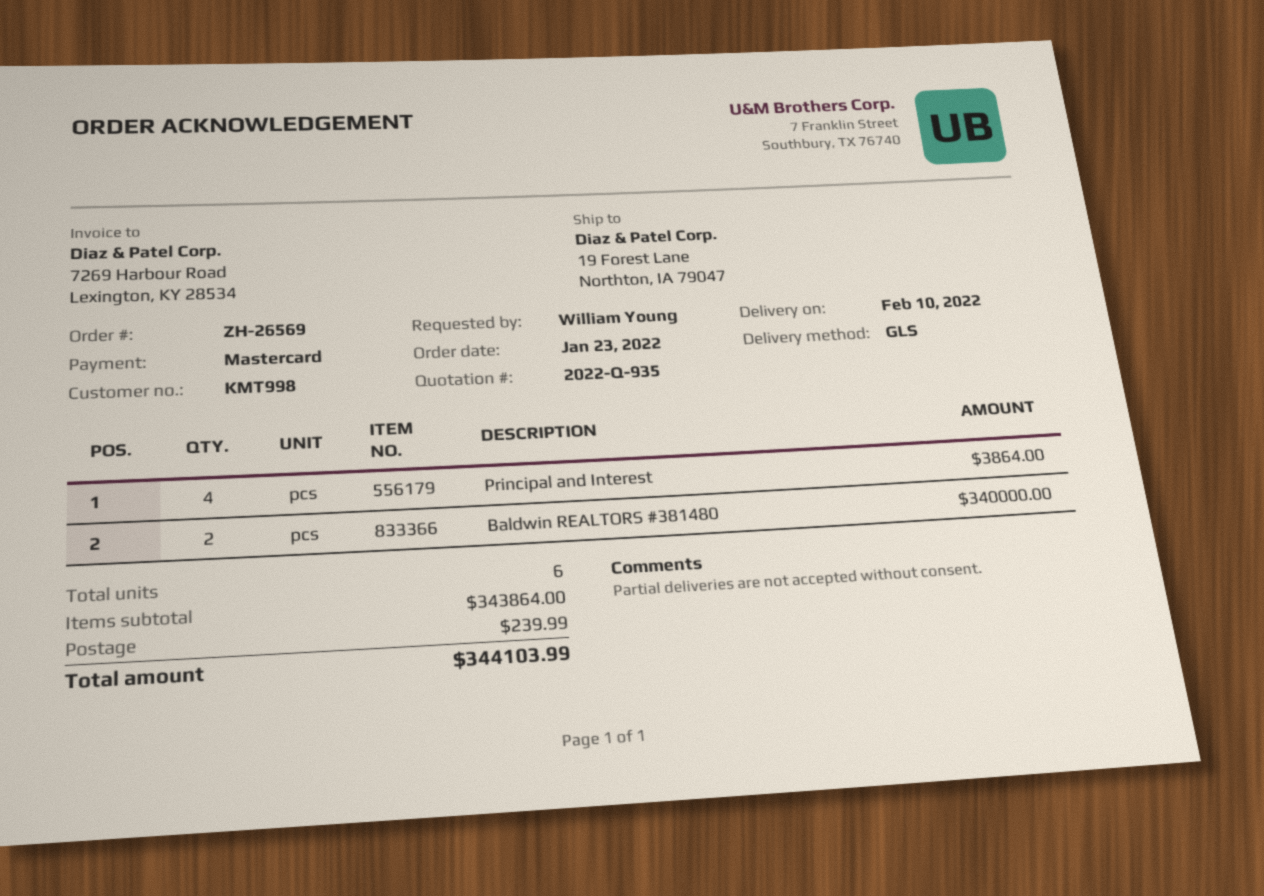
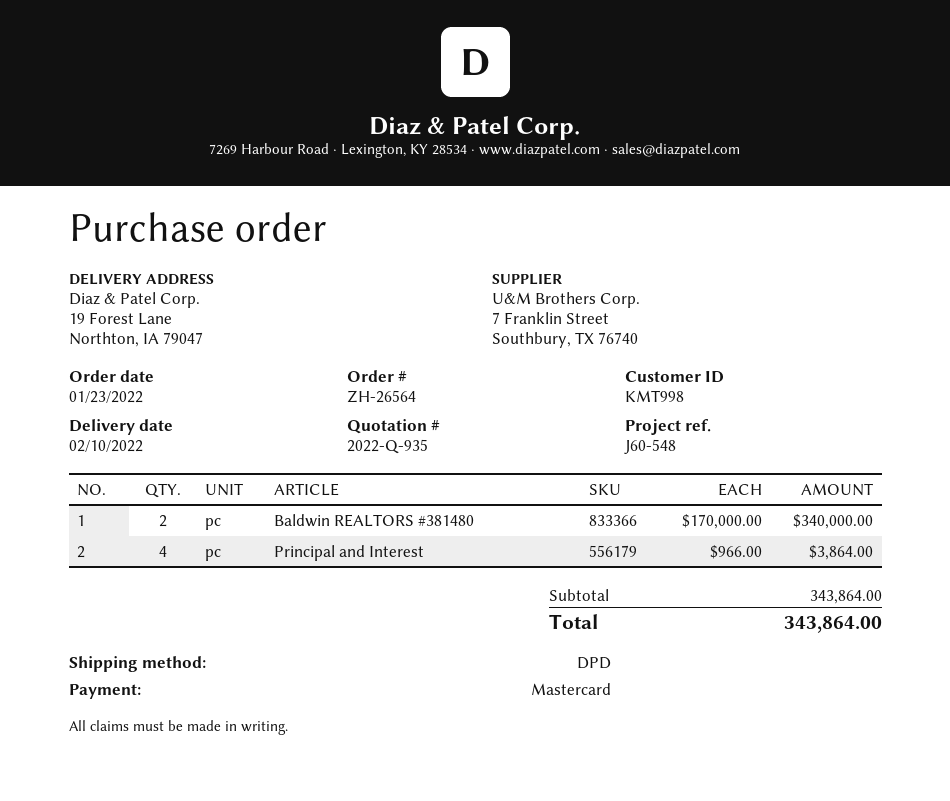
order number: ZH-26569 -> ZH-26564
shipping method: GLS -> DPD
shipping: 239.99 -> none
total: 344103.99 -> 343864.00

